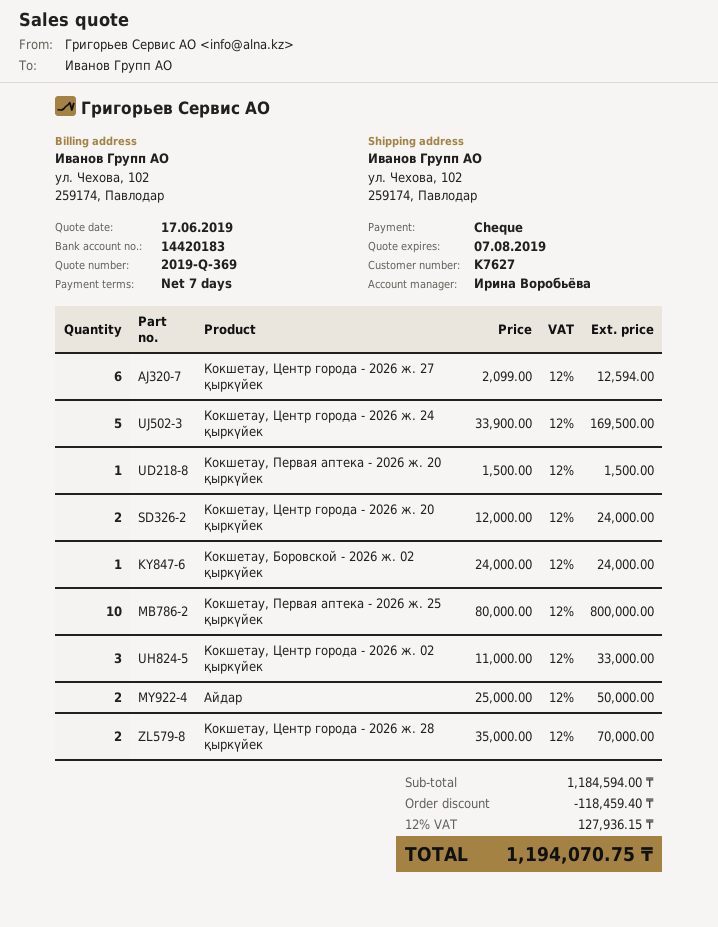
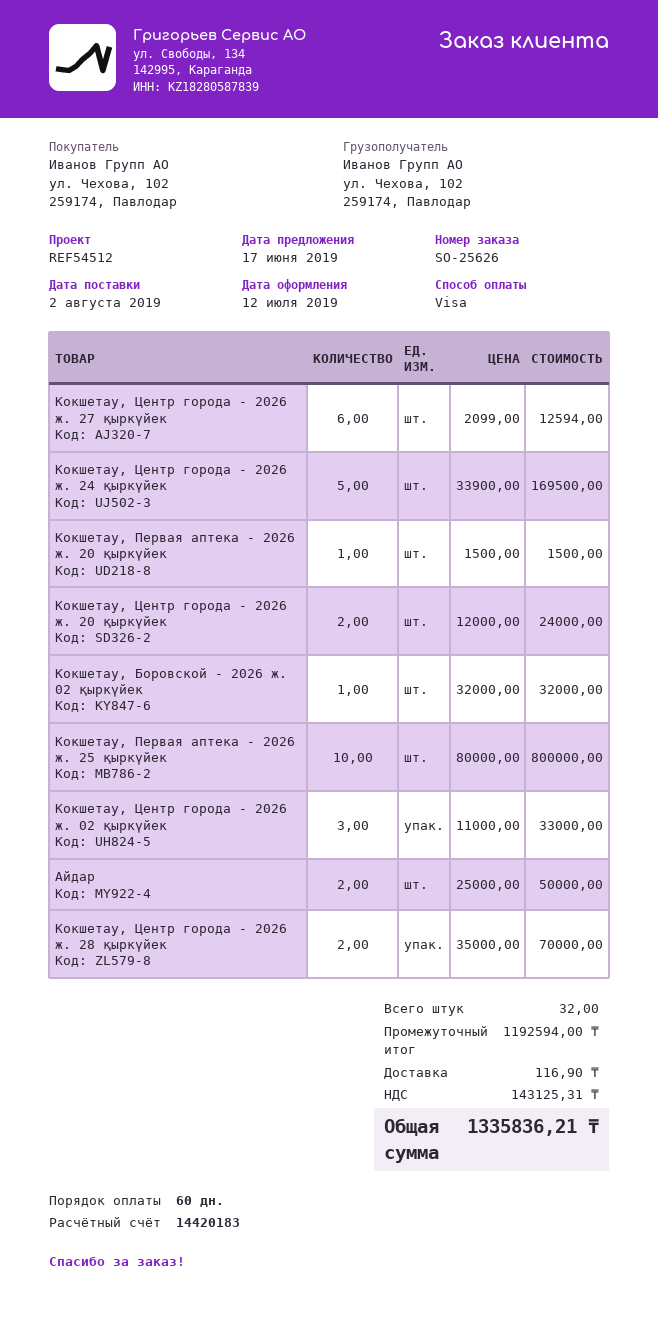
payment terms: 7 days -> 60 days
payment method: cheque -> Visa
Кокшетау, Боровской - 2026 ж. 02 қыркүйек: 1 x 24000.00 = 24000.00 -> 1 x 32000.00 = 32000.00
subtotal: 1184594.00 -> 1192594.00
discount: 118459.40 -> none
shipping: none -> 116.90
tax: 127936.15 -> 143125.31
total: 1194070.75 -> 1335836.21

